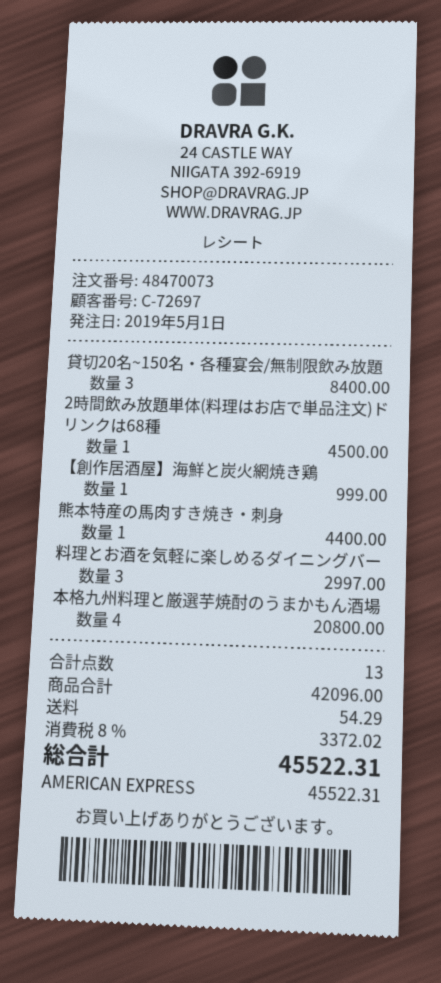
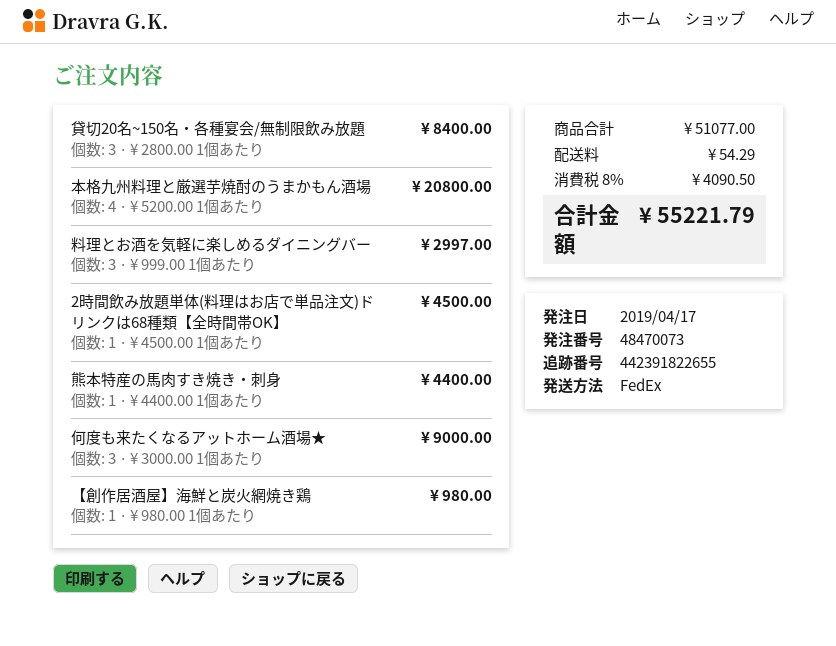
order date: 2019-05-01 -> 2019-04-17
【創作居酒屋】海鮮と炭火網焼き鶏: 1 for 999.00 -> 1 for 980.00
何度も来たくなるアットホーム酒場★: none -> 3 for 9000.00
subtotal: 42096.00 -> 51077.00
tax: 8% = 3372.02 -> 8% = 4090.50
total: 45522.31 -> 55221.79

